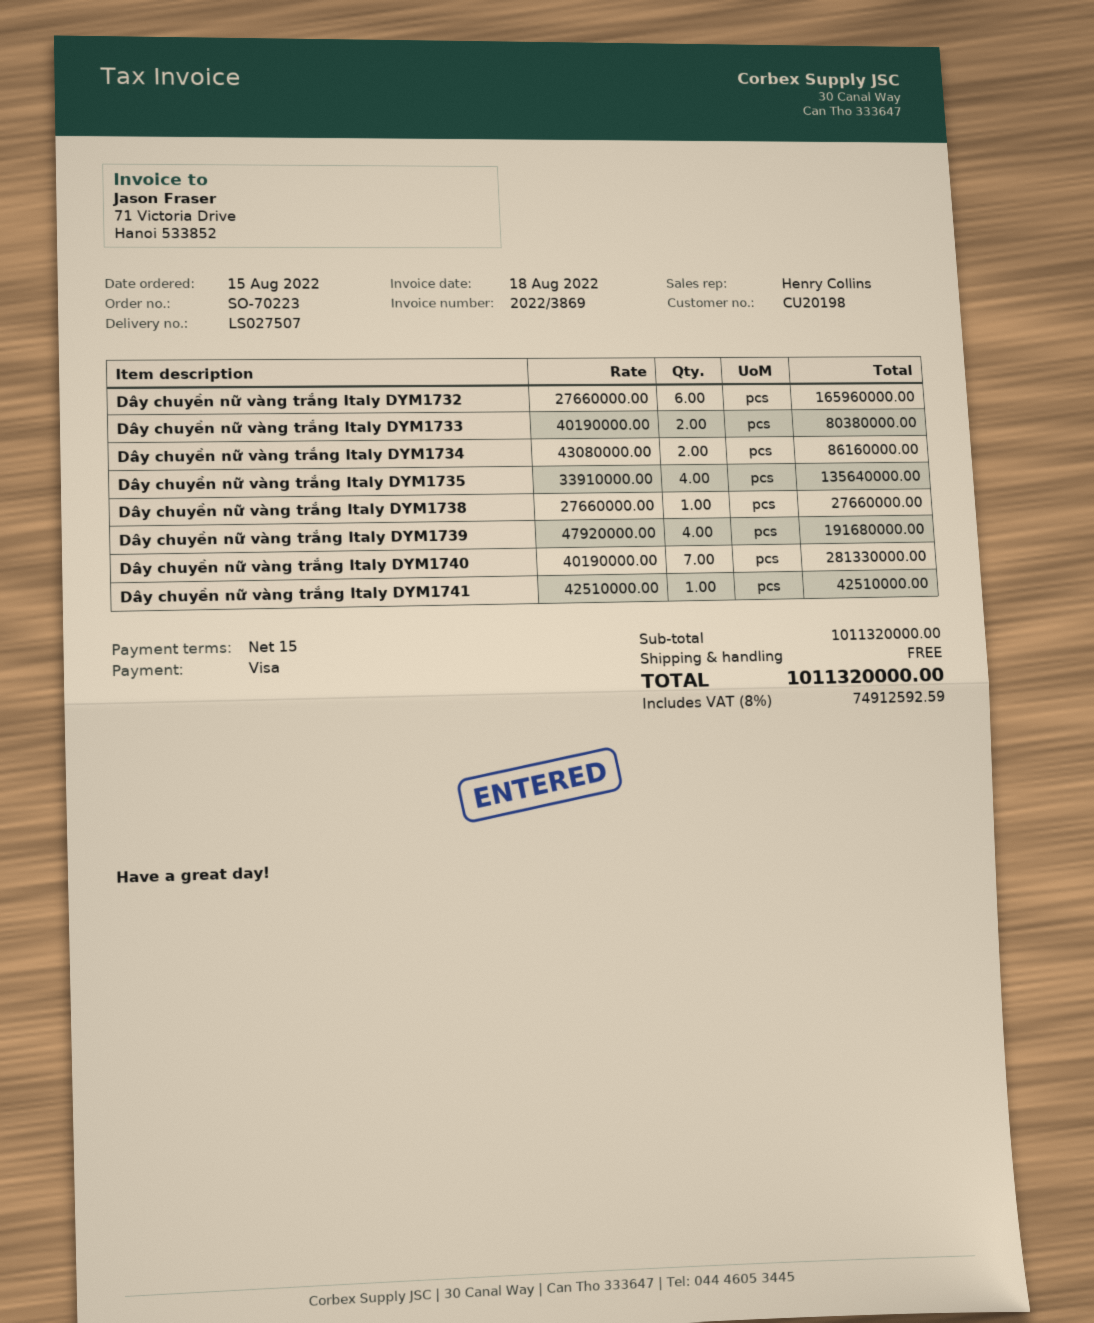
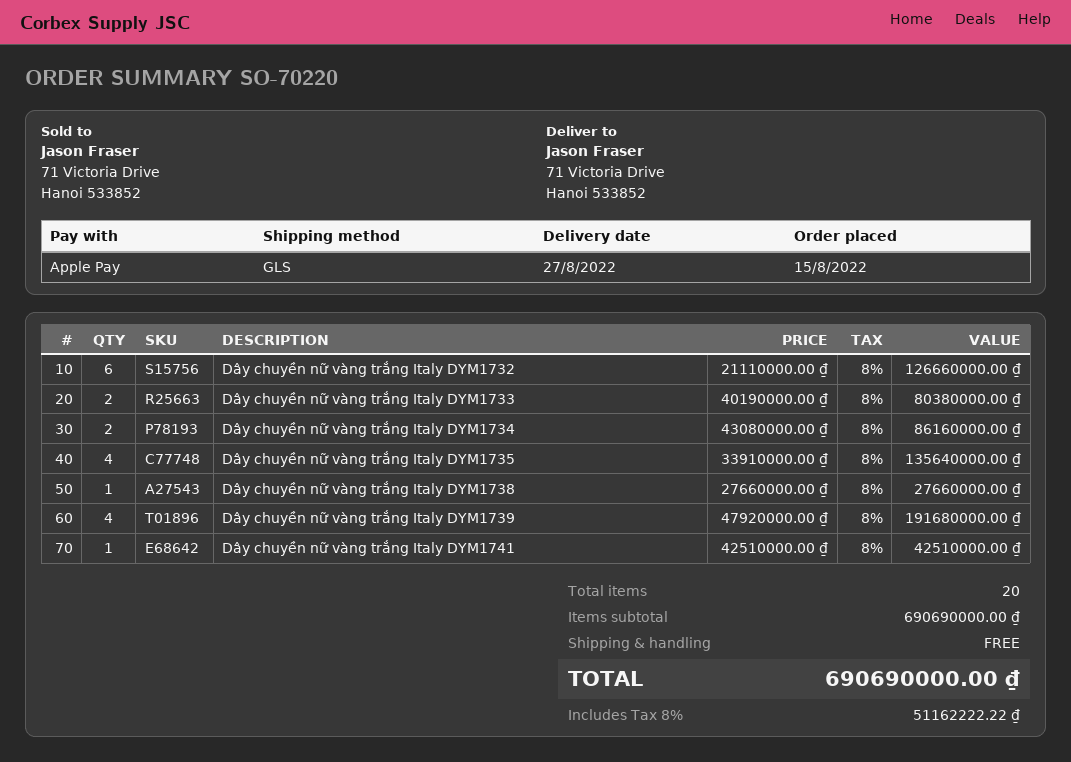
order number: SO-70223 -> SO-70220
payment method: Visa -> Apple Pay
Dây chuyền nữ vàng trắng Italy DYM1732: 6 x 27660000.00 = 165960000.00 -> 6 x 21110000.00 = 126660000.00
Dây chuyền nữ vàng trắng Italy DYM1740: 7 x 40190000.00 = 281330000.00 -> none
subtotal: 1011320000.00 -> 690690000.00
tax: 8% = 74912592.59 -> 8% = 51162222.22
total: 1011320000.00 -> 690690000.00

